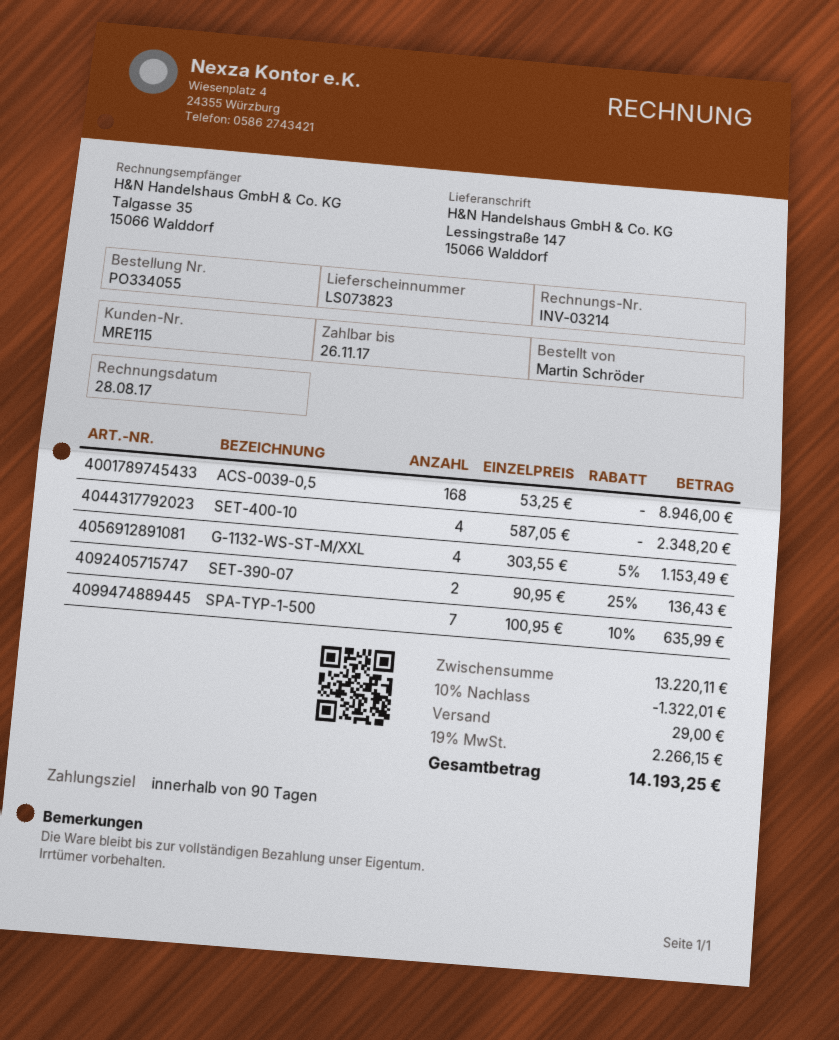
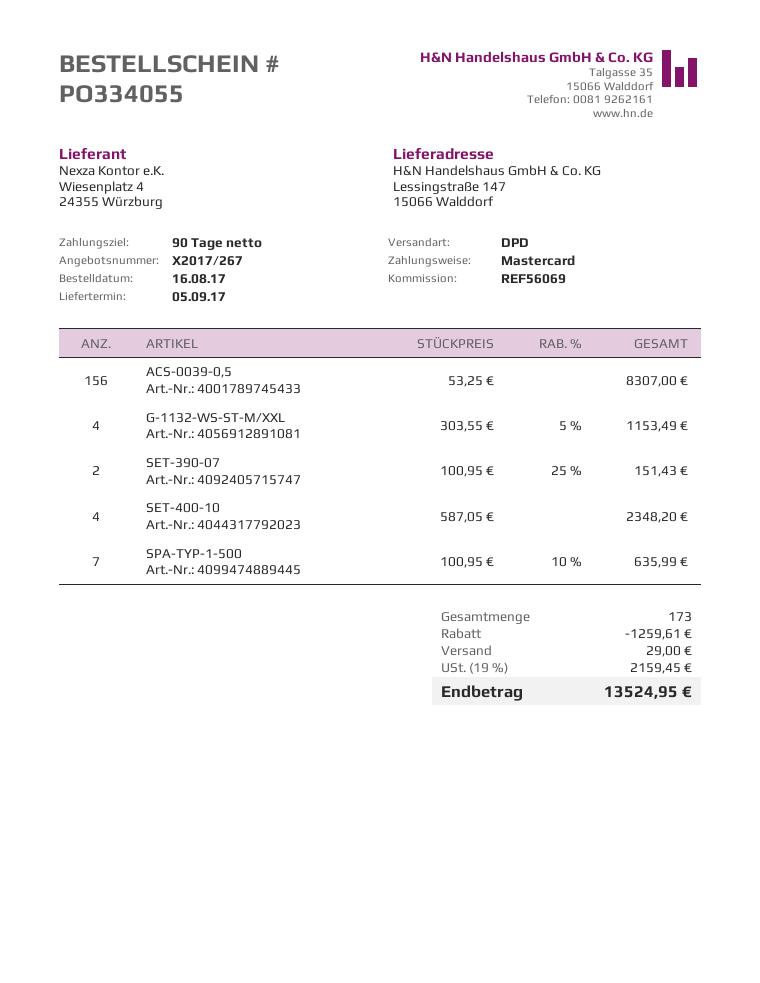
ACS-0039-0,5: 168 x 53.25 = 8946.00 -> 156 x 53.25 = 8307.00
SET-390-07: 2 x 90.95 - 25% = 136.43 -> 2 x 100.95 - 25% = 151.43
discount: 1322.01 -> 1259.61
tax: 19% = 2266.15 -> 19% = 2159.45
total: 14193.25 -> 13524.95

